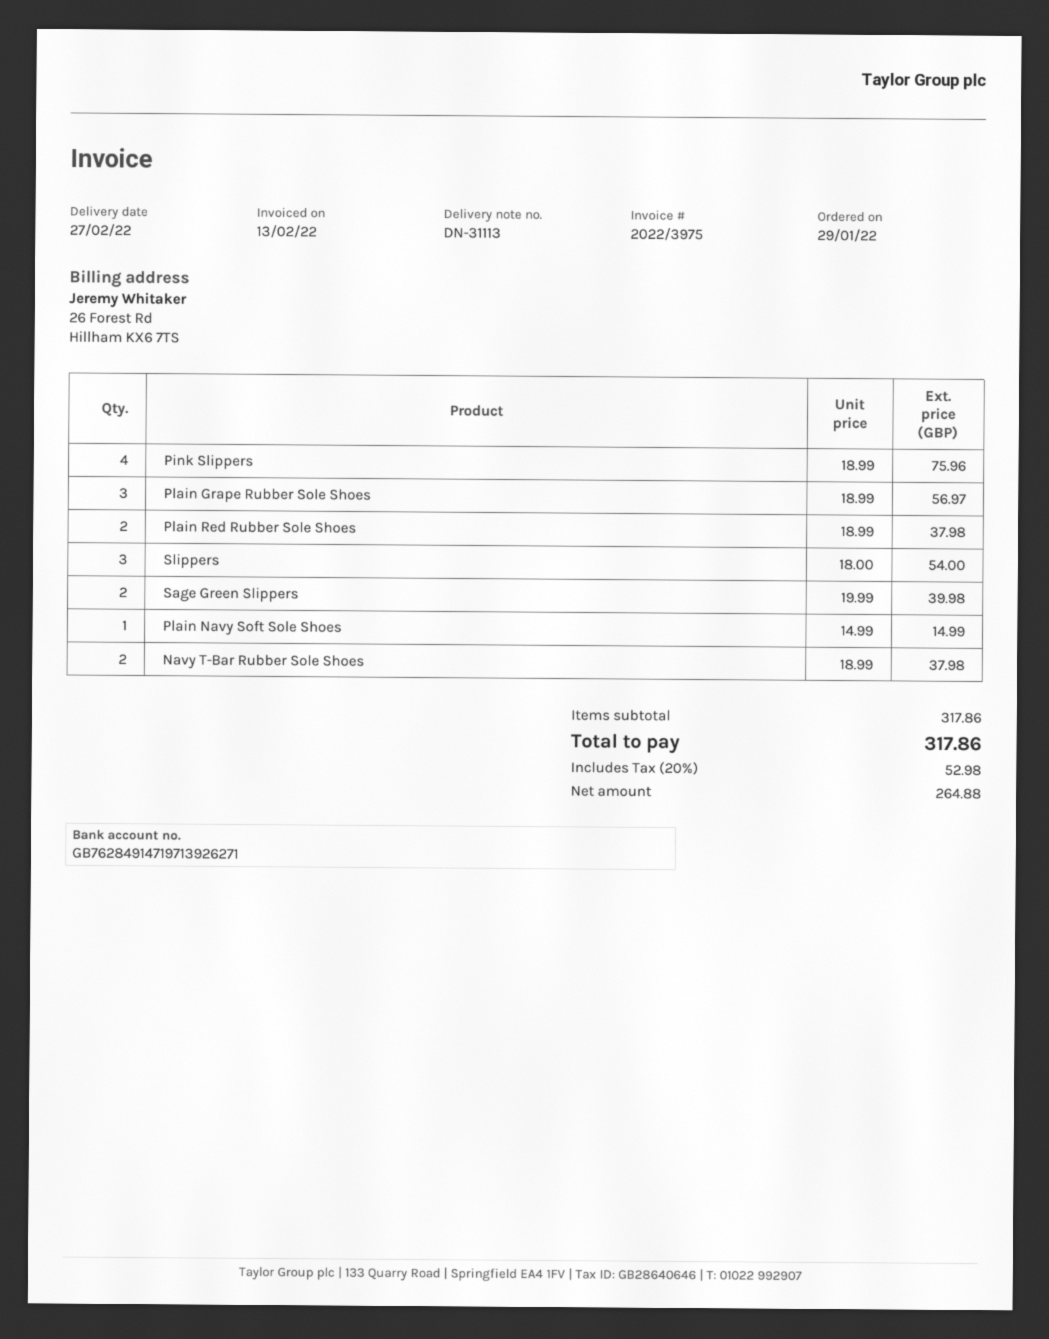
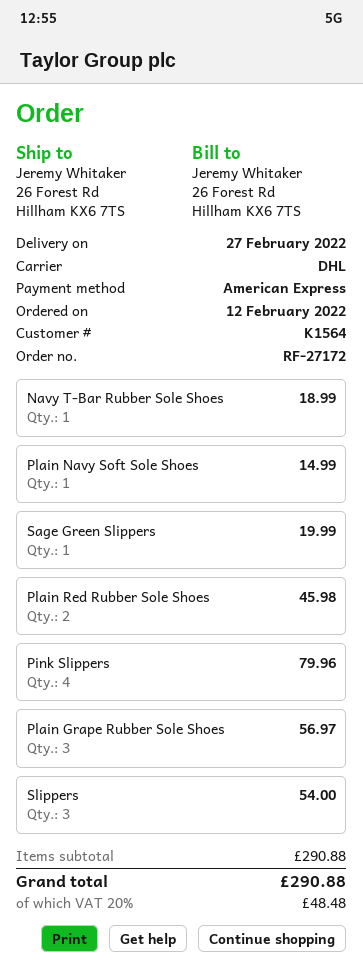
order date: 2022-01-29 -> 2022-02-12
Pink Slippers: 4 for 75.96 -> 4 for 79.96
Plain Red Rubber Sole Shoes: 2 for 37.98 -> 2 for 45.98
Sage Green Slippers: 2 for 39.98 -> 1 for 19.99
Navy T-Bar Rubber Sole Shoes: 2 for 37.98 -> 1 for 18.99
subtotal: 317.86 -> 290.88
tax: 20% = 52.98 -> 20% = 48.48
total: 317.86 -> 290.88

